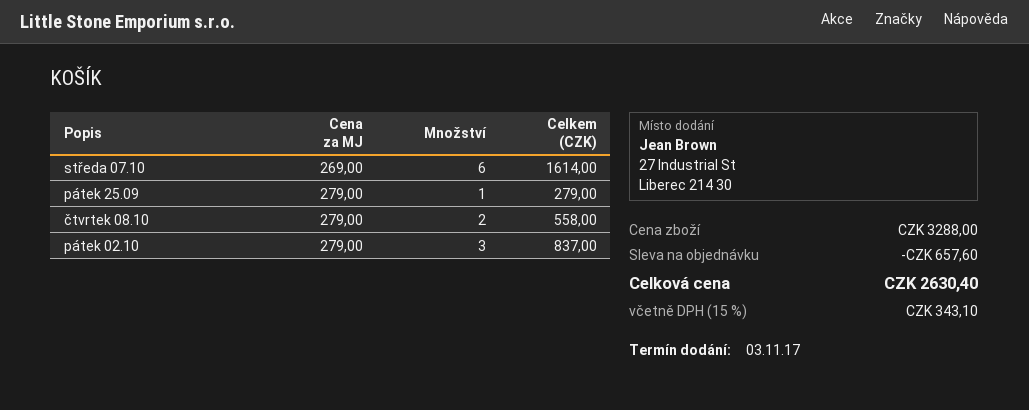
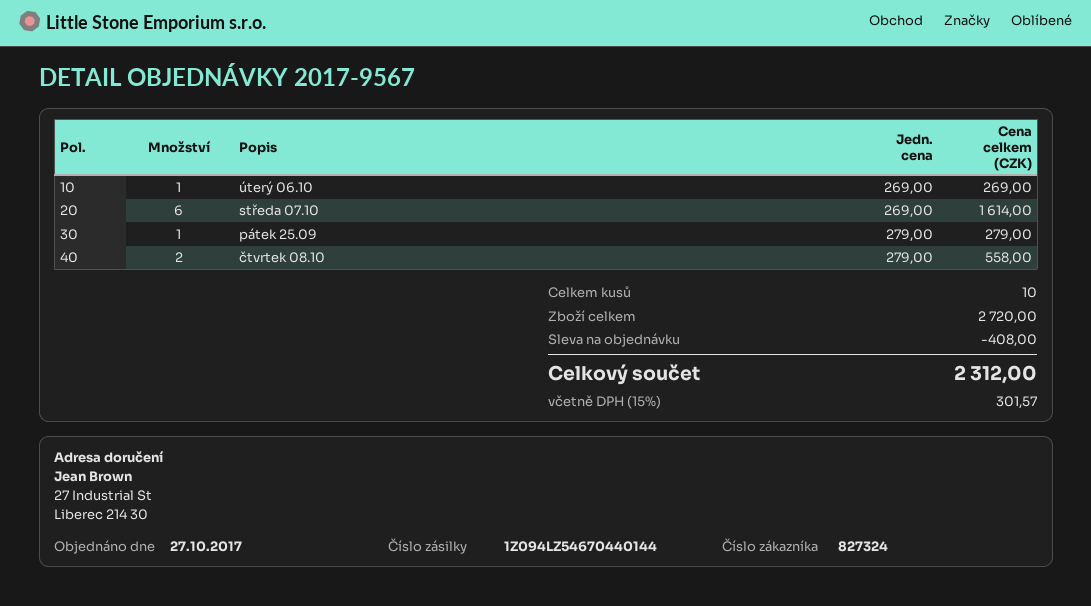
pátek 02.10: 3 x 279.00 = 837.00 -> none
úterý 06.10: none -> 1 x 269.00 = 269.00
subtotal: 3288.00 -> 2720.00
discount: 657.60 -> 408.00
tax: 15% = 343.10 -> 15% = 301.57
total: 2630.40 -> 2312.00

